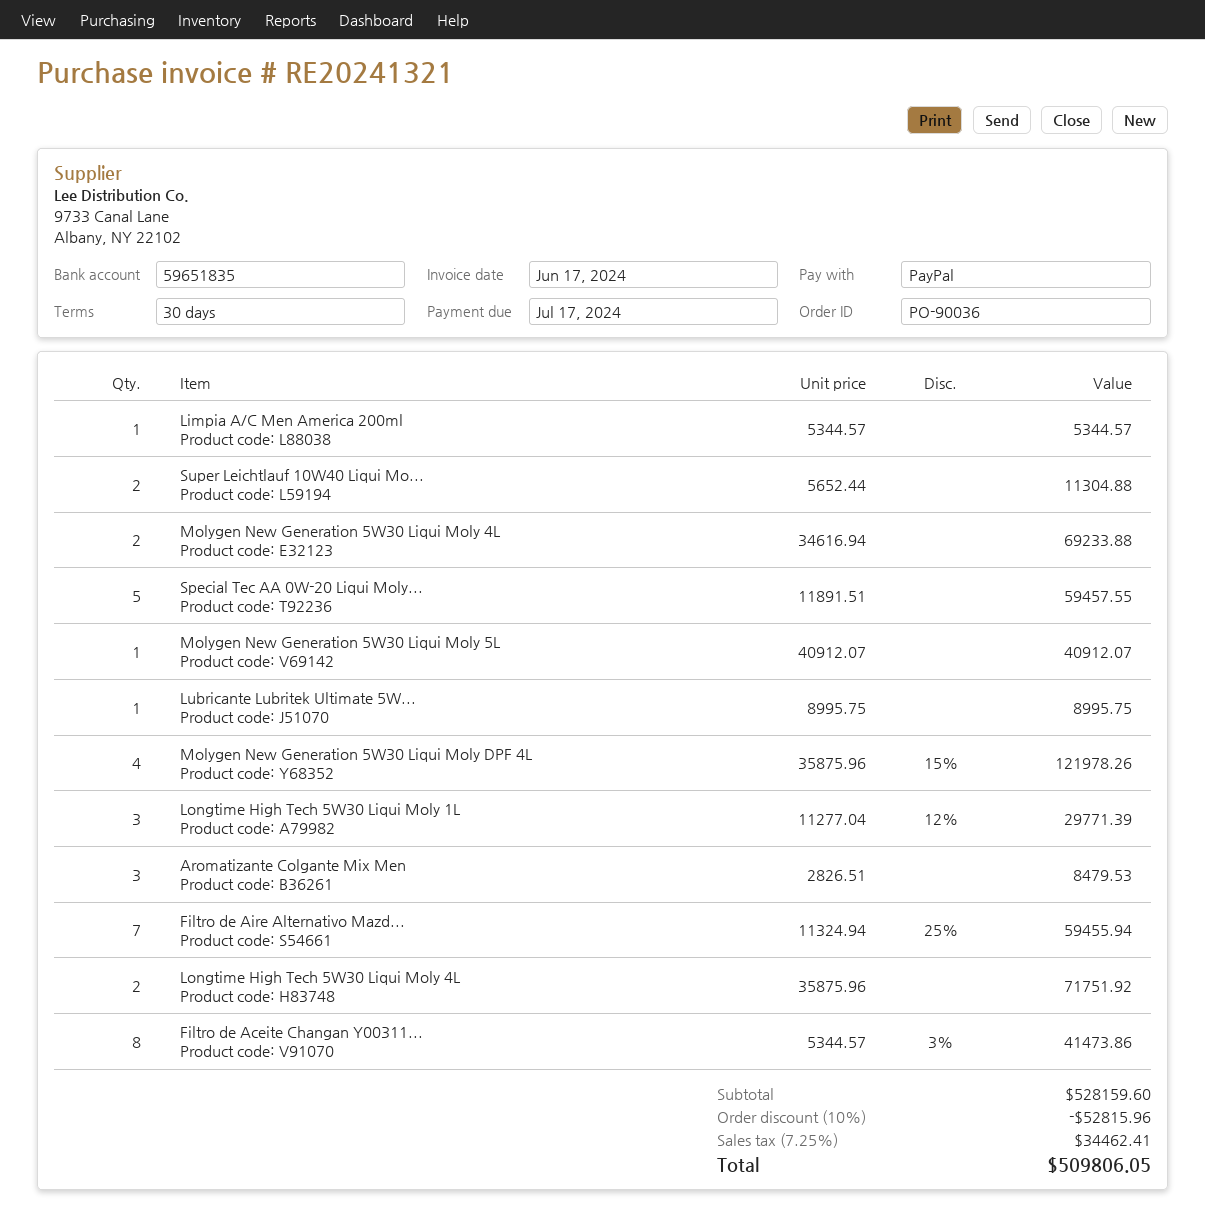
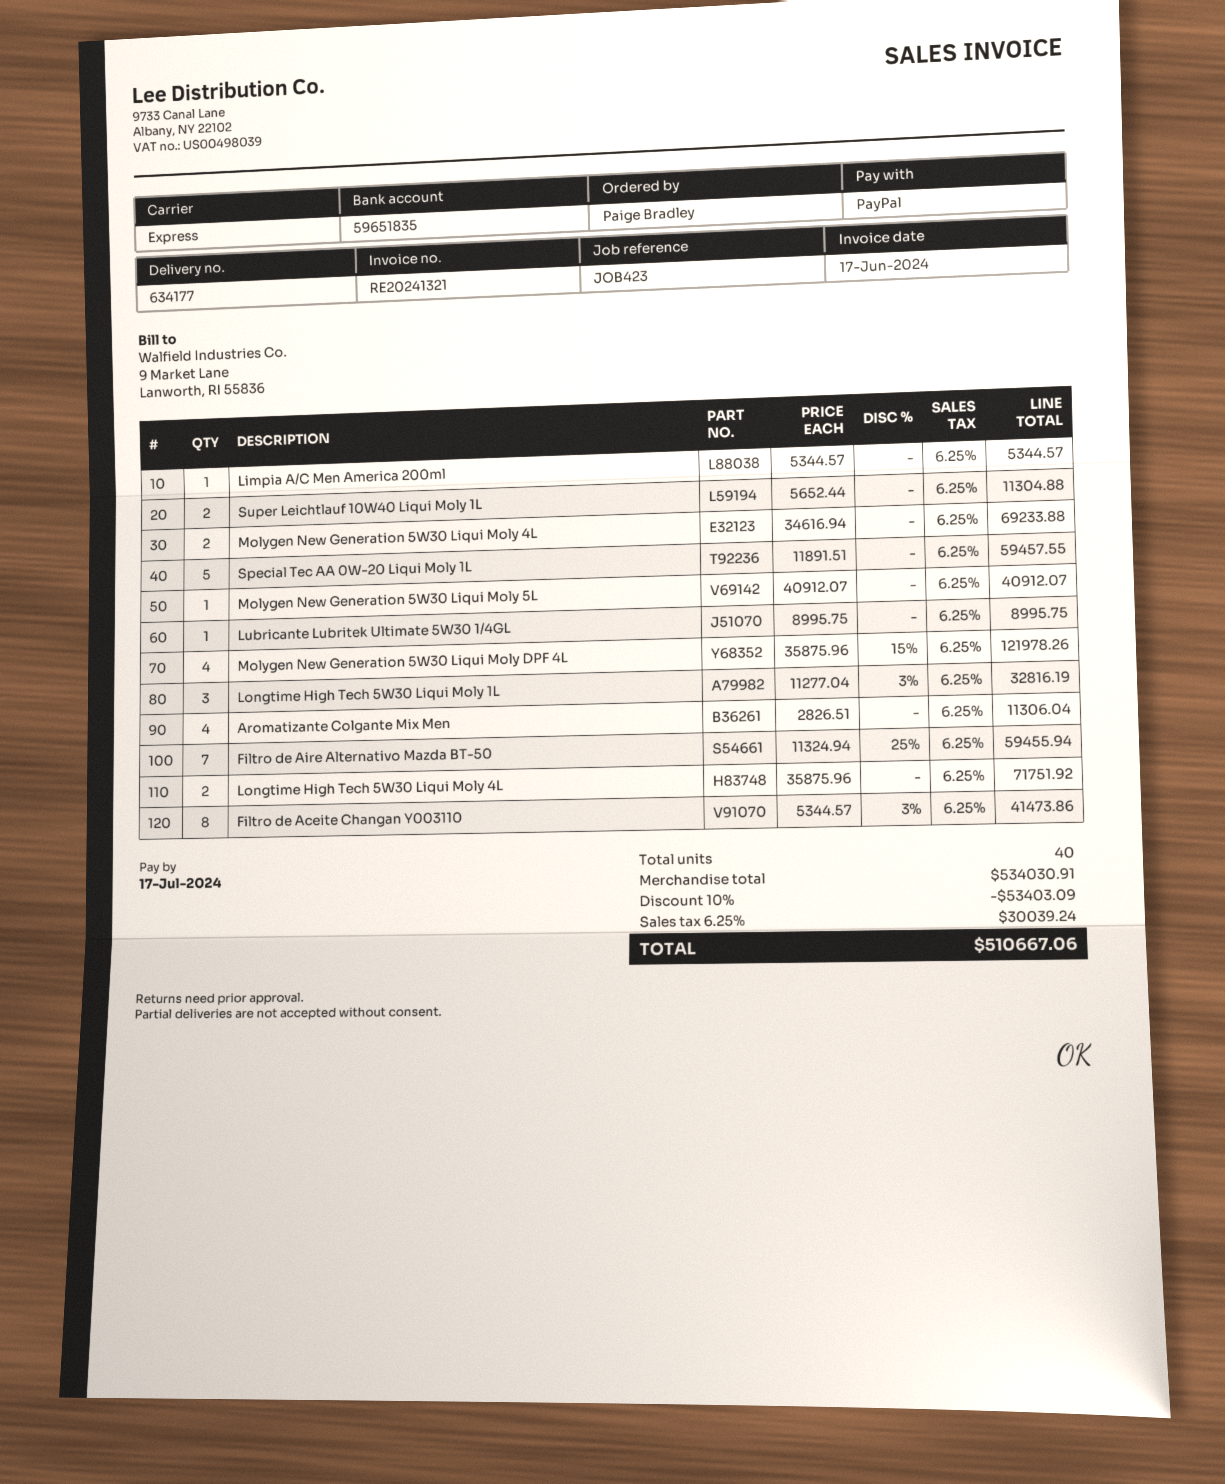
Longtime High Tech 5W30 Liqui Moly 1L: 3 x 11277.04 - 12% = 29771.39 -> 3 x 11277.04 - 3% = 32816.19
Aromatizante Colgante Mix Men: 3 x 2826.51 = 8479.53 -> 4 x 2826.51 = 11306.04
subtotal: 528159.60 -> 534030.91
discount: 10% = 52815.96 -> 10% = 53403.09
tax: 7.25% = 34462.41 -> 6.25% = 30039.24
total: 509806.05 -> 510667.06

